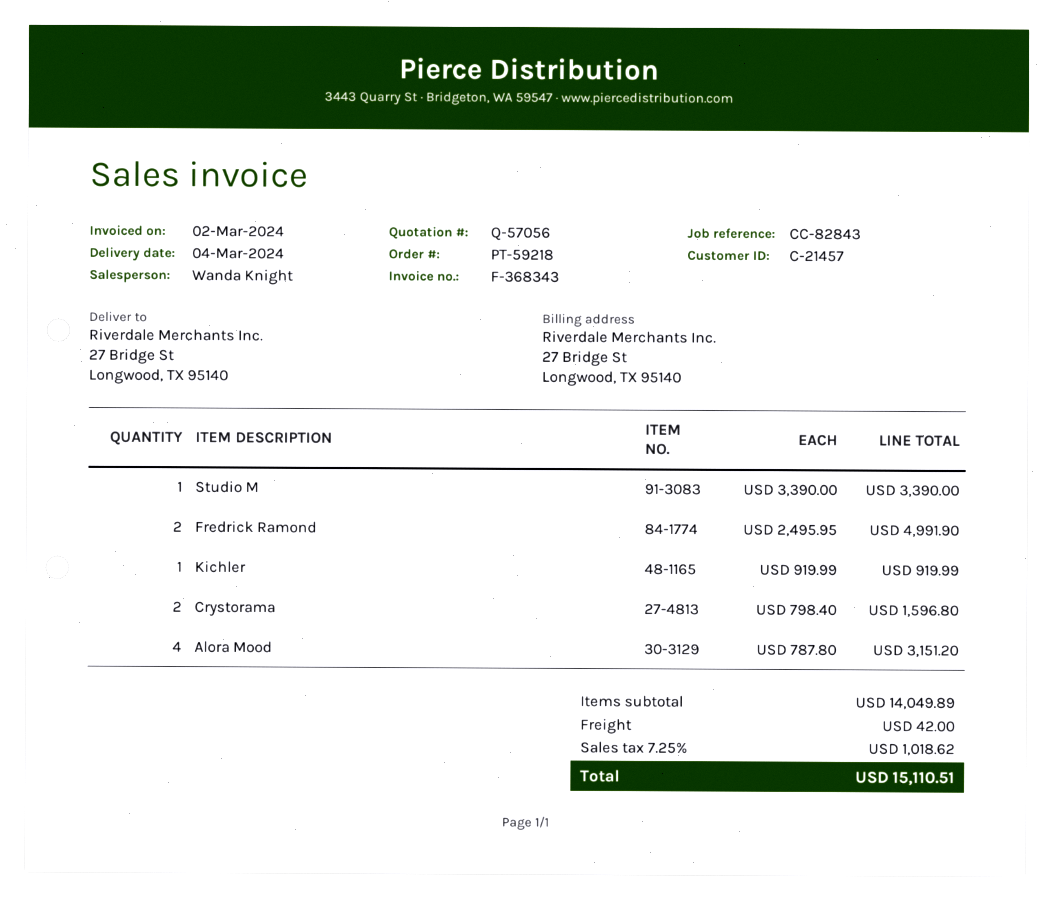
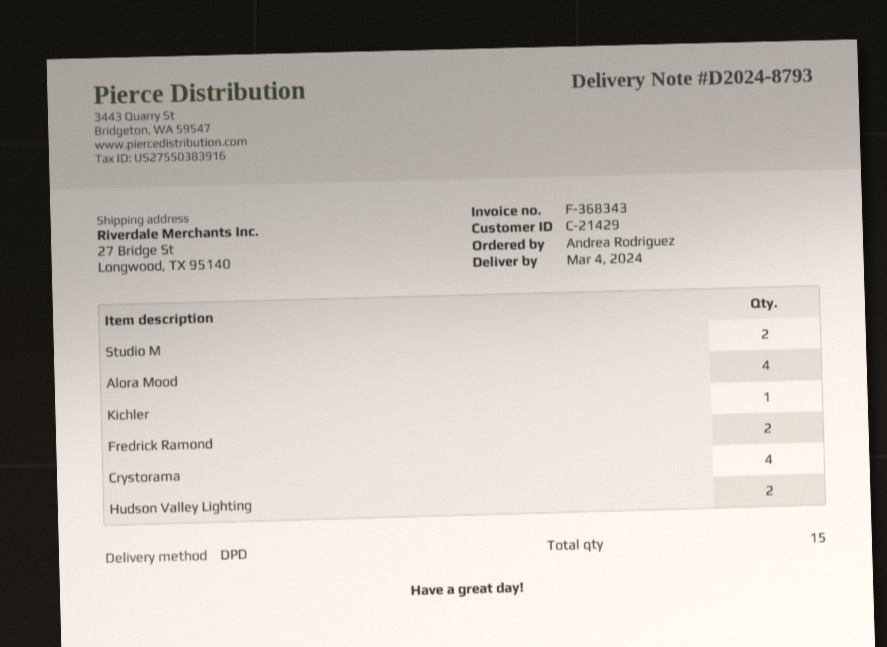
customer number: C-21457 -> C-21429
Studio M: 1 -> 2
Crystorama: 2 -> 4
Hudson Valley Lighting: none -> 2

